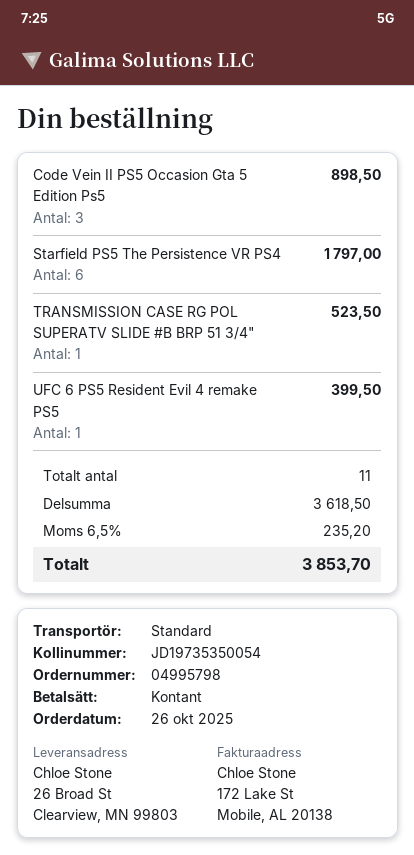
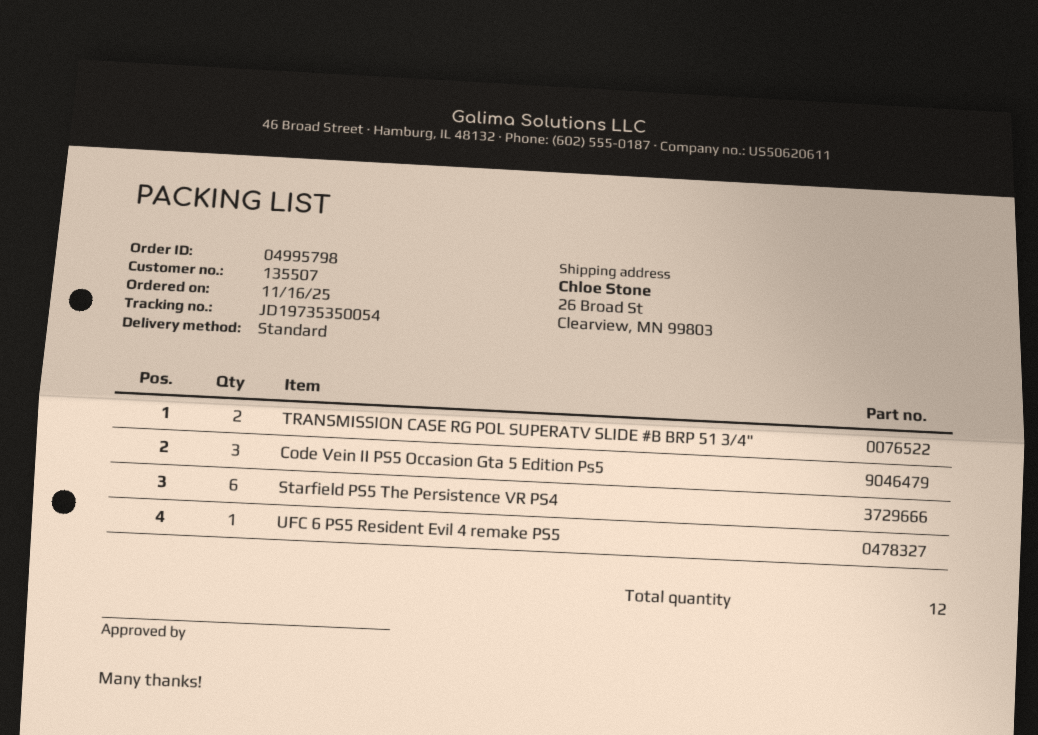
order date: 2025-10-26 -> 2025-11-16
TRANSMISSION CASE RG POL SUPERATV SLIDE #B BRP 51 3/4": 1 -> 2
total quantity: 11 -> 12

